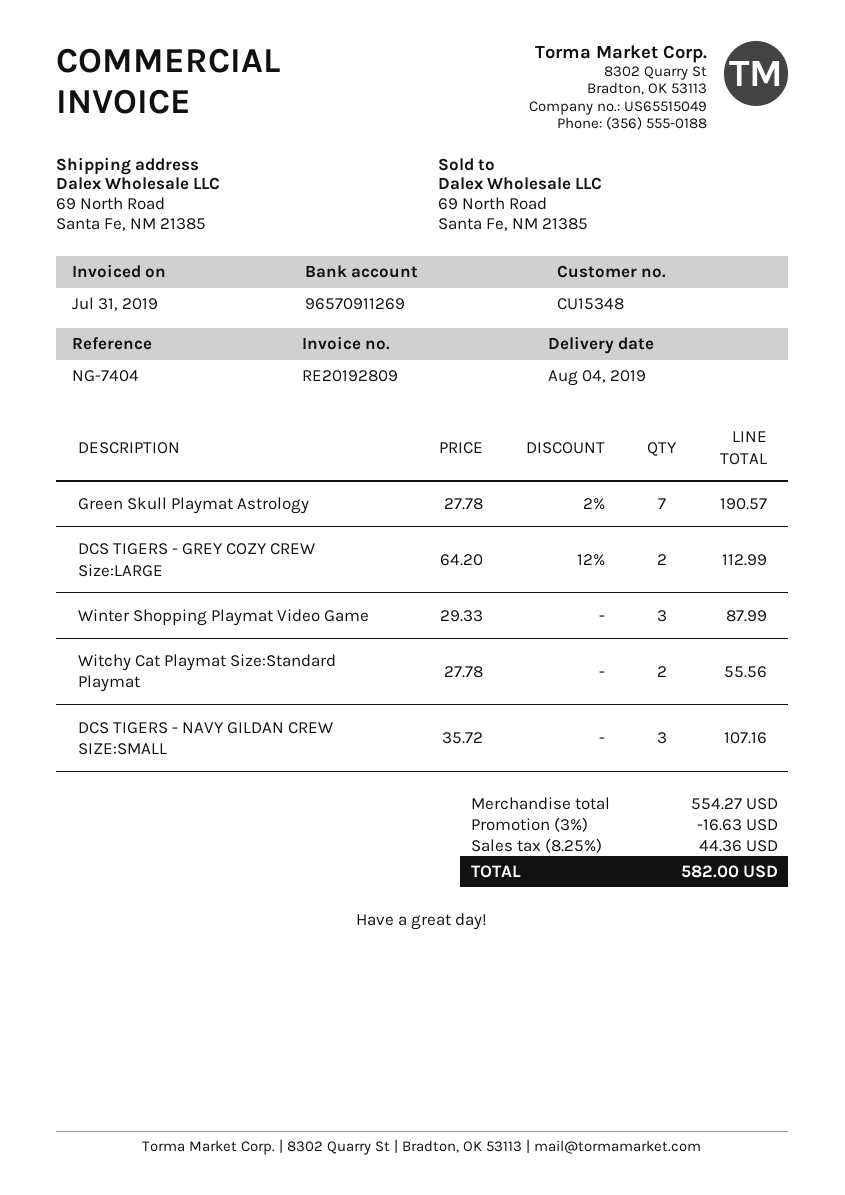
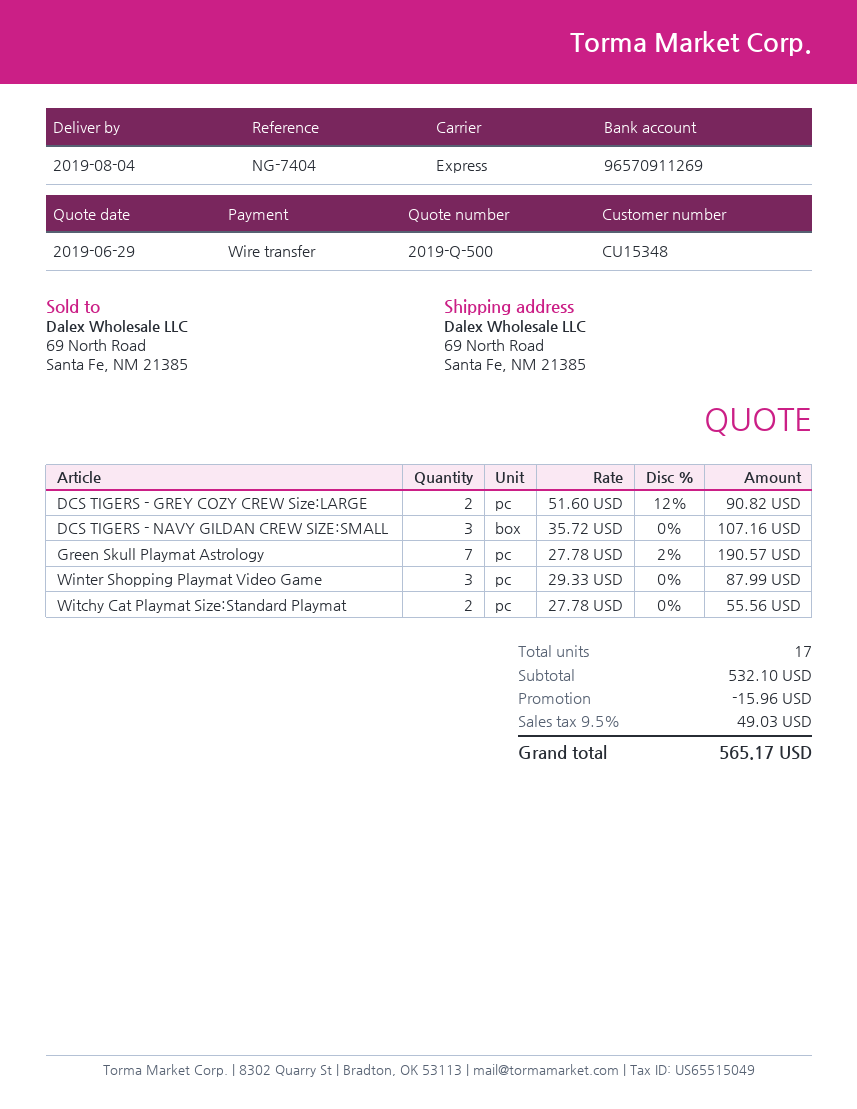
DCS TIGERS - GREY COZY CREW Size:LARGE: 2 x 64.20 - 12% = 112.99 -> 2 x 51.60 - 12% = 90.82
subtotal: 554.27 -> 532.10
discount: 16.63 -> 15.96
tax: 8.25% = 44.36 -> 9.5% = 49.03
total: 582.00 -> 565.17

